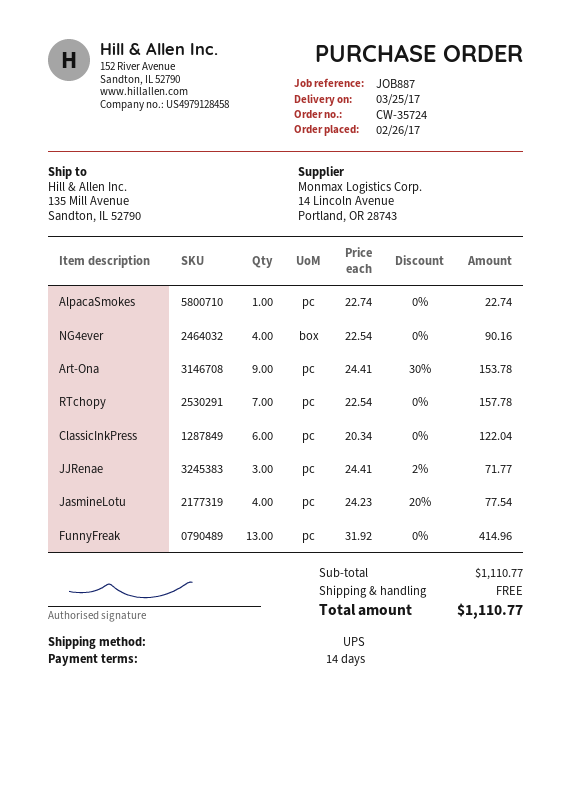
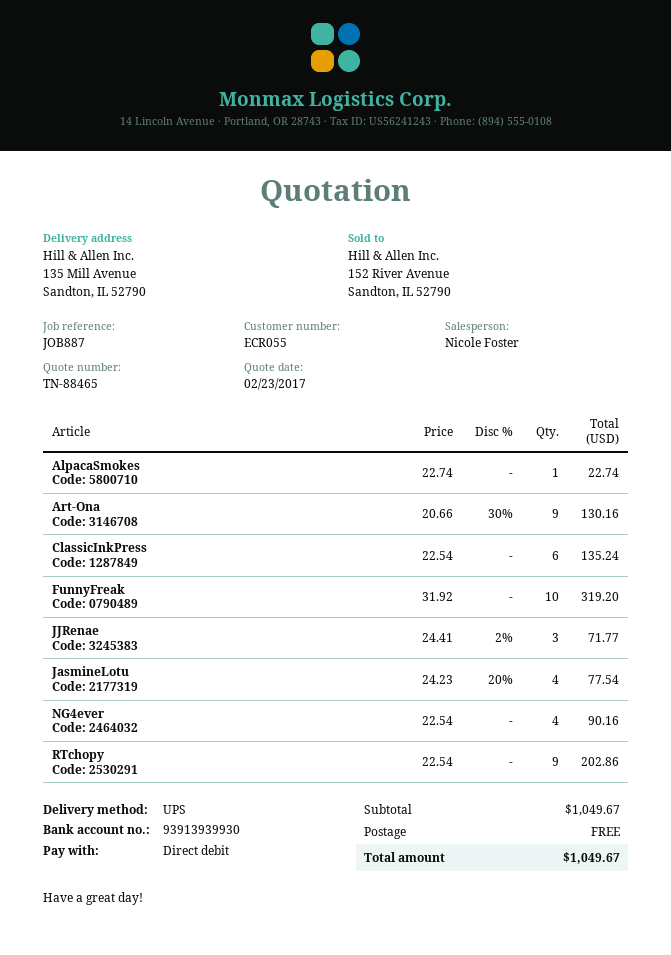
Art-Ona: 9 x 24.41 - 30% = 153.78 -> 9 x 20.66 - 30% = 130.16
RTchopy: 7 x 22.54 = 157.78 -> 9 x 22.54 = 202.86
ClassicInkPress: 6 x 20.34 = 122.04 -> 6 x 22.54 = 135.24
FunnyFreak: 13 x 31.92 = 414.96 -> 10 x 31.92 = 319.20
subtotal: 1110.77 -> 1049.67
total: 1110.77 -> 1049.67

